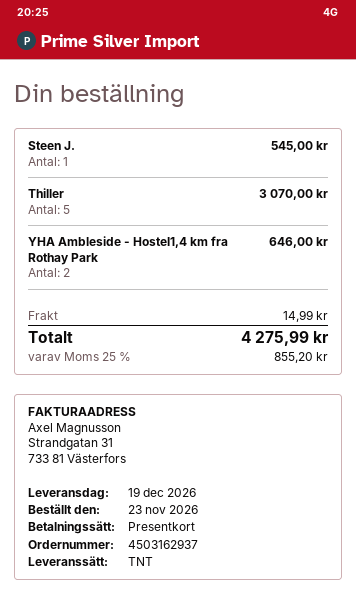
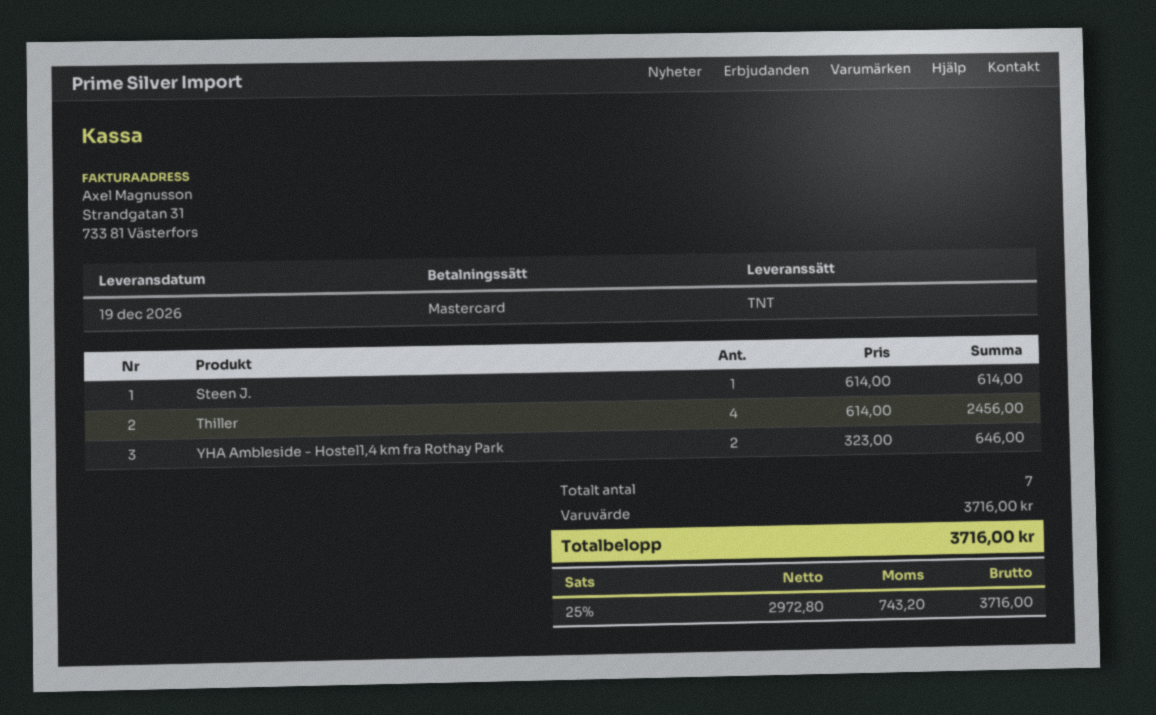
payment method: gift card -> Mastercard
Steen J.: 1 for 545.00 -> 1 for 614.00
Thiller: 5 for 3070.00 -> 4 for 2456.00
shipping: 14.99 -> none
tax: 25% = 855.20 -> 25% = 743.20
total: 4275.99 -> 3716.00

